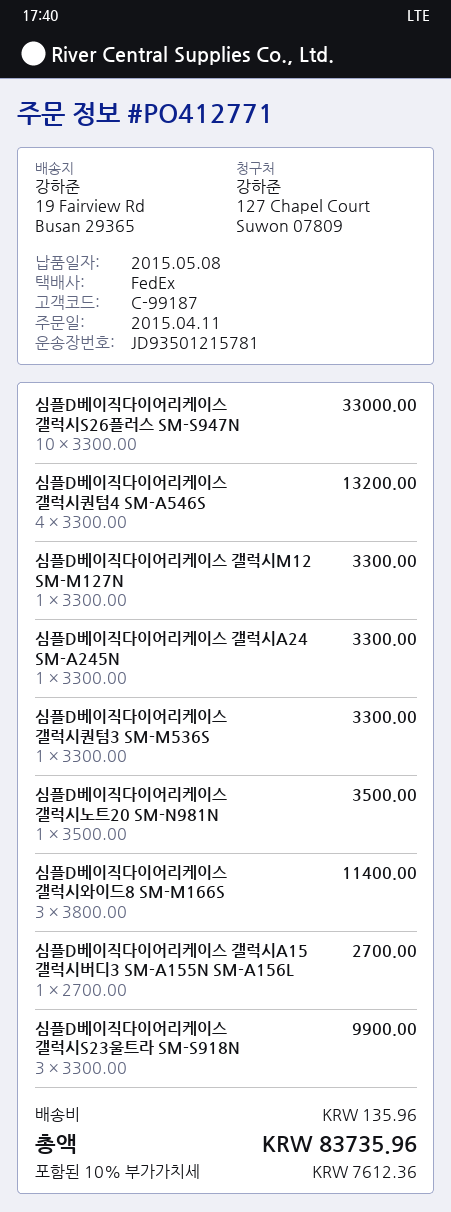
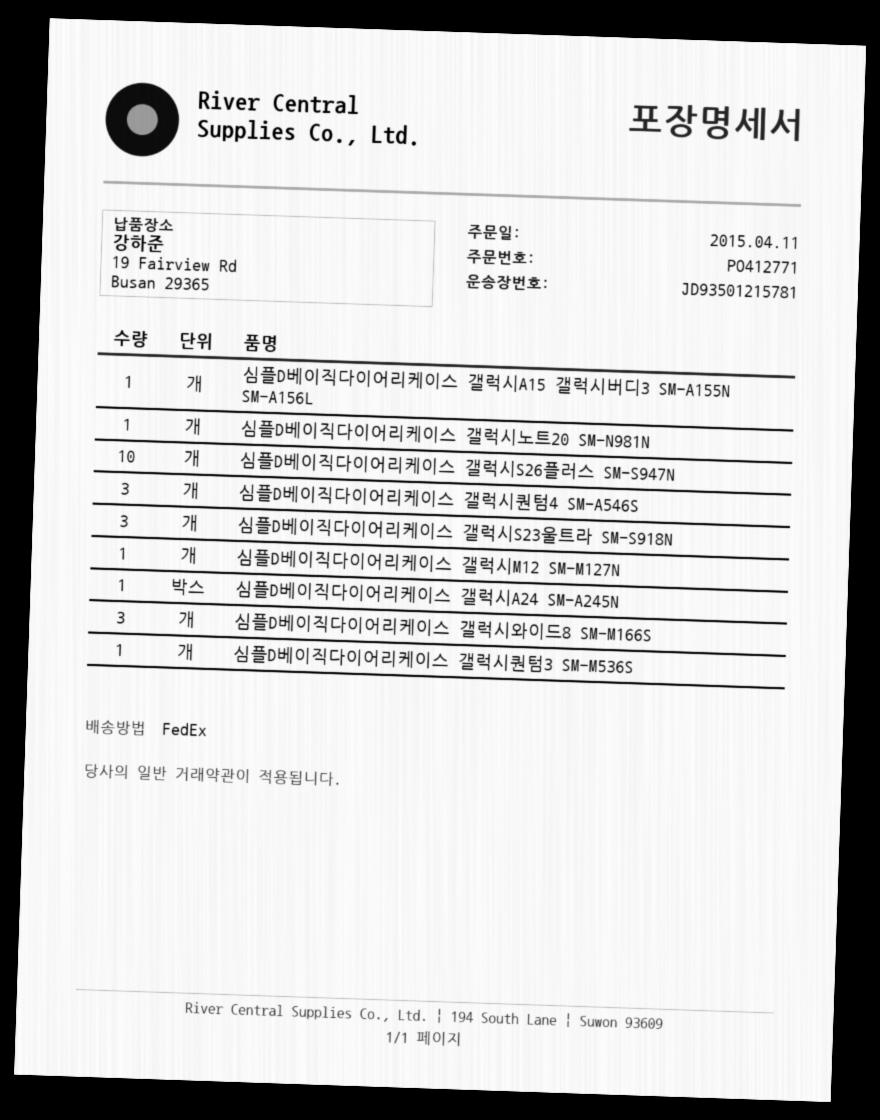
심플D베이직다이어리케이스 갤럭시퀀텀4 SM-A546S: 4 -> 3

